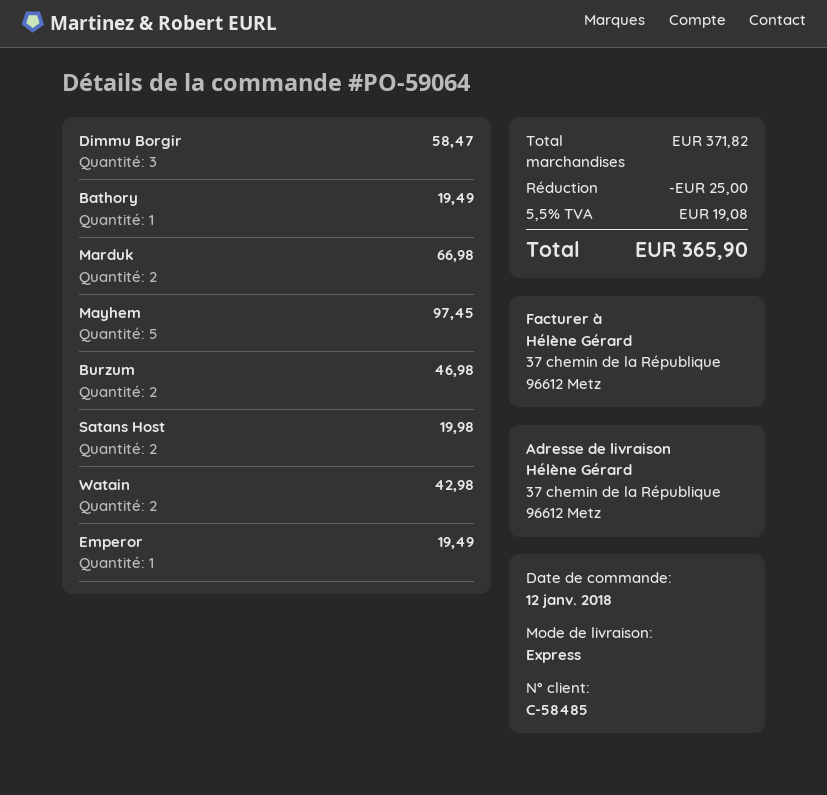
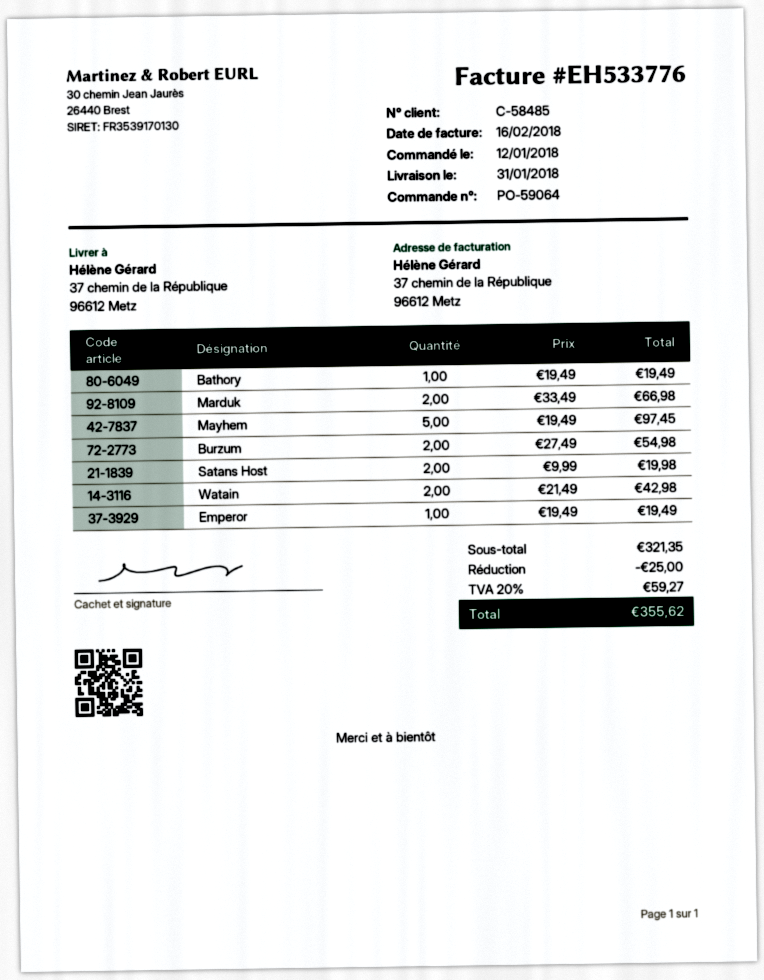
Dimmu Borgir: 3 for 58.47 -> none
Burzum: 2 for 46.98 -> 2 for 54.98
subtotal: 371.82 -> 321.35
tax: 5.5% = 19.08 -> 20% = 59.27
total: 365.90 -> 355.62

